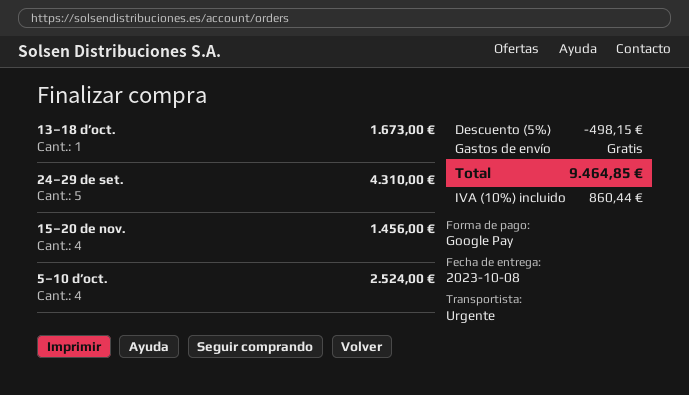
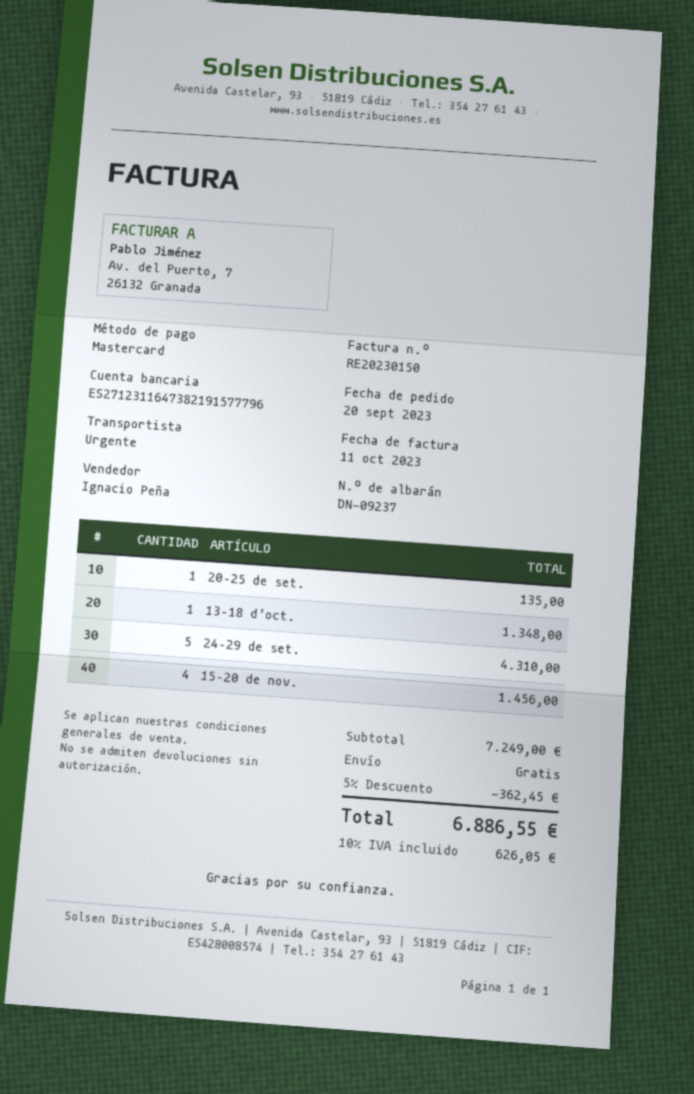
payment method: Google Pay -> Mastercard
13–18 d’oct.: 1 for 1673.00 -> 1 for 1348.00
5–10 d’oct.: 4 for 2524.00 -> none
20–25 de set.: none -> 1 for 135.00
discount: 5% = 498.15 -> 5% = 362.45
tax: 10% = 860.44 -> 10% = 626.05
total: 9464.85 -> 6886.55

